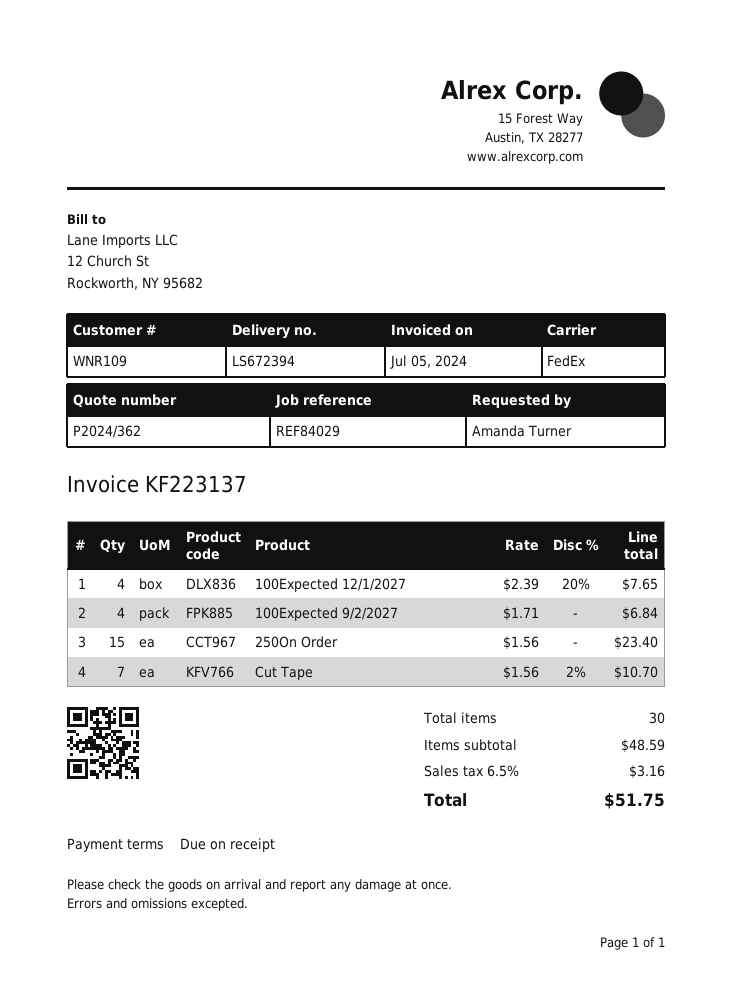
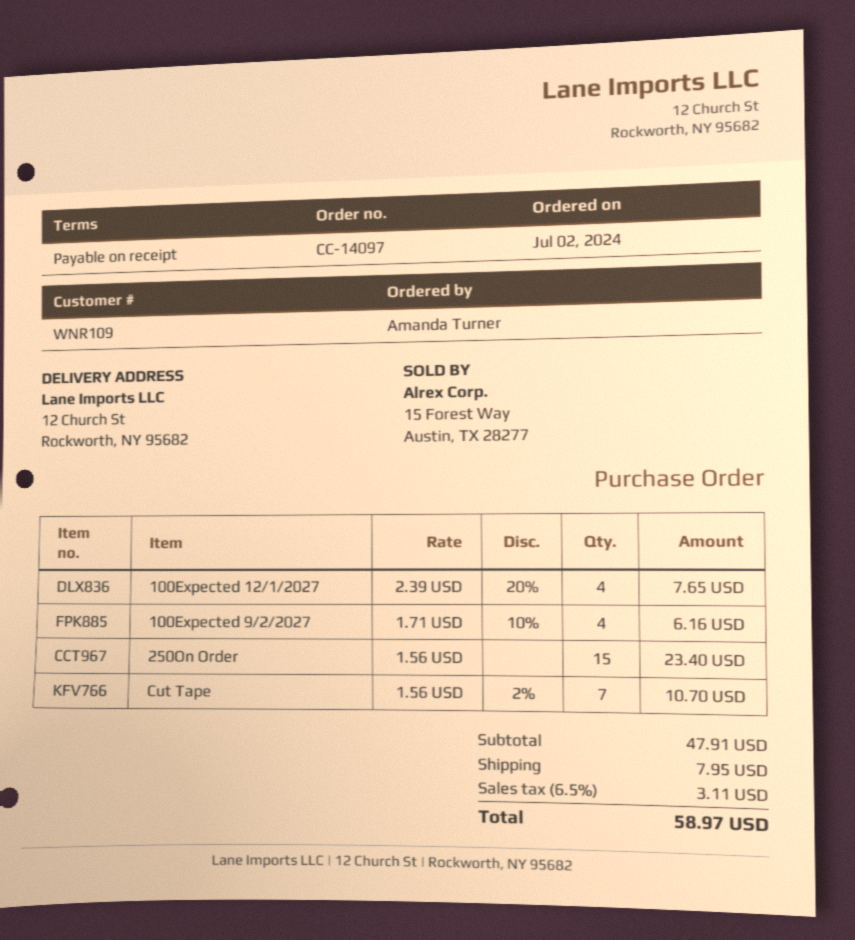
100Expected 9/2/2027: 4 x 1.71 = 6.84 -> 4 x 1.71 - 10% = 6.16
subtotal: 48.59 -> 47.91
shipping: none -> 7.95
tax: 6.5% = 3.16 -> 6.5% = 3.11
total: 51.75 -> 58.97

